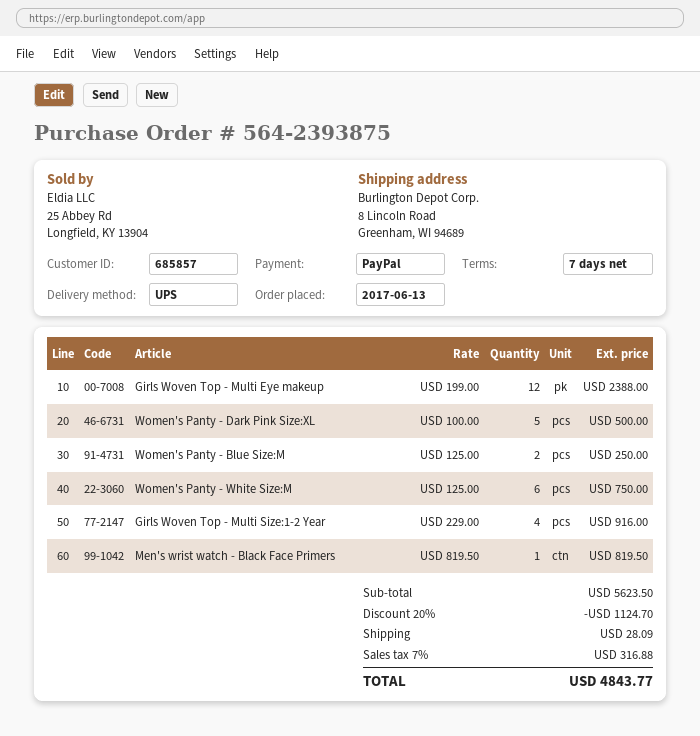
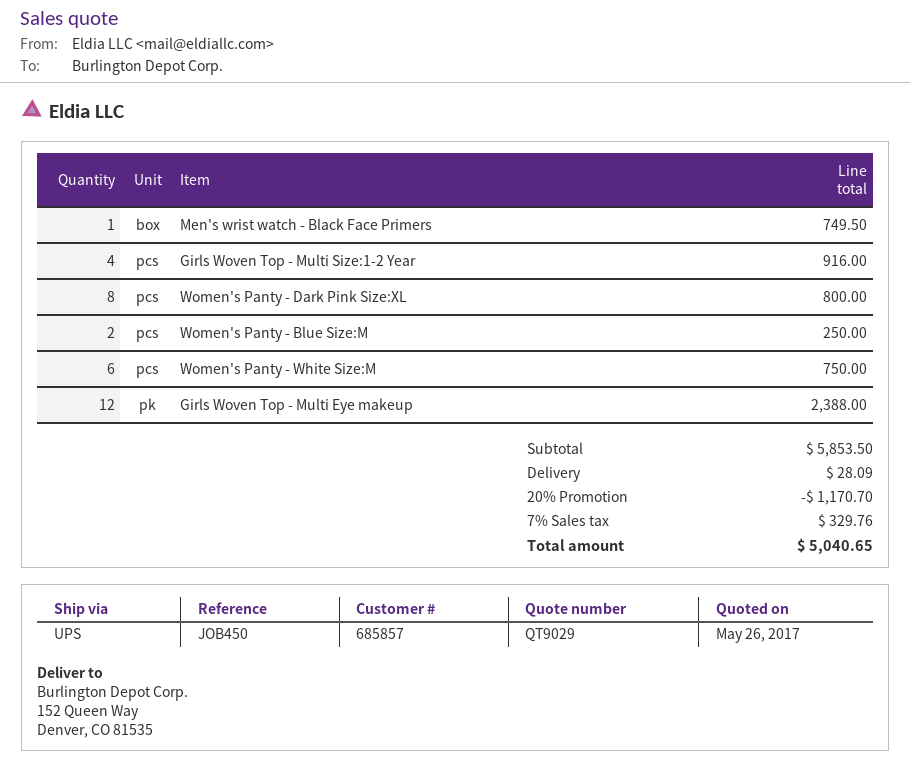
ship to: 8 Lincoln Road, Greenham, WI 94689 -> 152 Queen Way, Denver, CO 81535
Women's Panty - Dark Pink Size:XL: 5 for 500.00 -> 8 for 800.00
Men's wrist watch - Black Face Primers: 1 for 819.50 -> 1 for 749.50
subtotal: 5623.50 -> 5853.50
discount: 20% = 1124.70 -> 20% = 1170.70
tax: 7% = 316.88 -> 7% = 329.76
total: 4843.77 -> 5040.65

